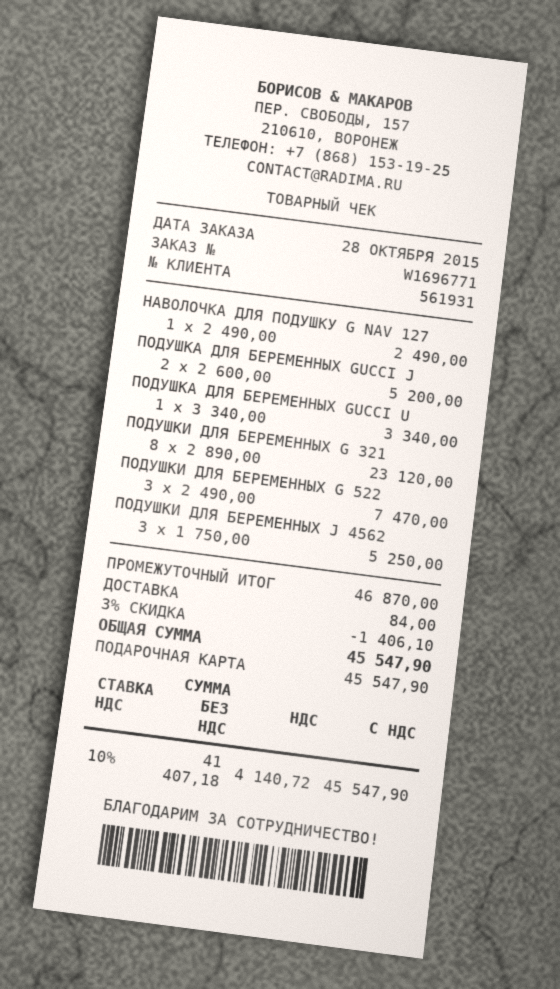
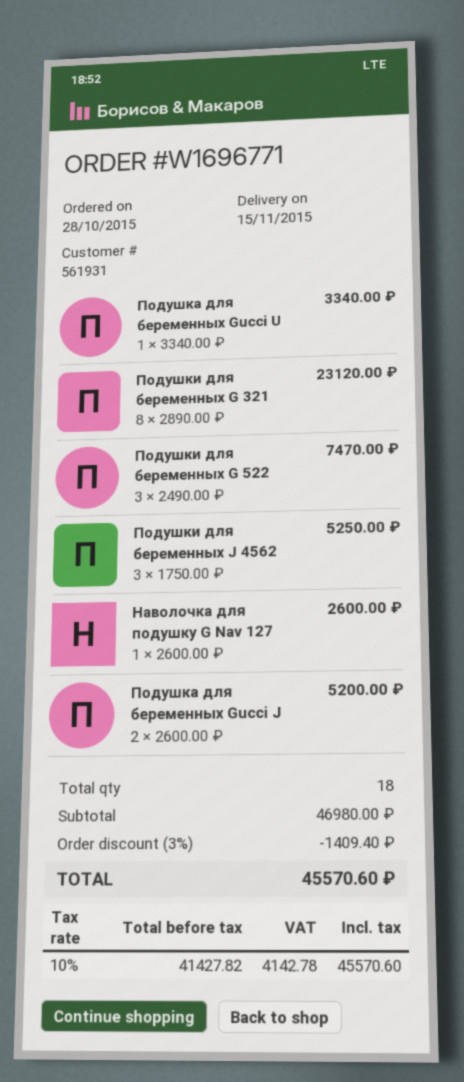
НАВОЛОЧКА ДЛЯ ПОДУШКУ G NAV 127: 1 x 2490.00 = 2490.00 -> 1 x 2600.00 = 2600.00
subtotal: 46870.00 -> 46980.00
discount: 3% = 1406.10 -> 3% = 1409.40
shipping: 84.00 -> none
net: 41407.18 -> 41427.82
tax: 10% = 4140.72 -> 10% = 4142.78
total: 45547.90 -> 45570.60

